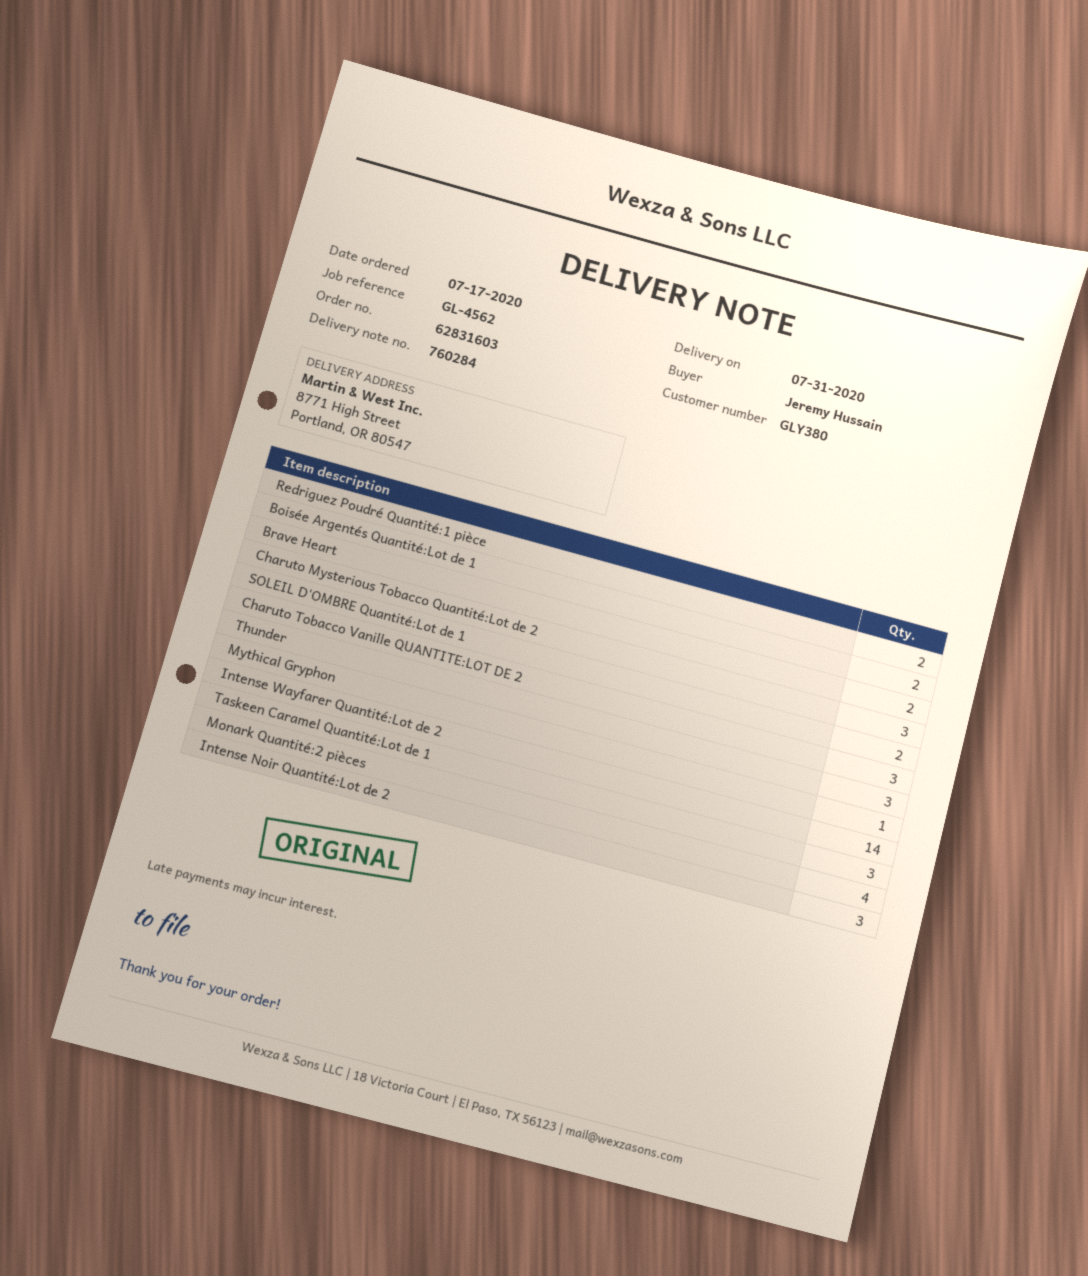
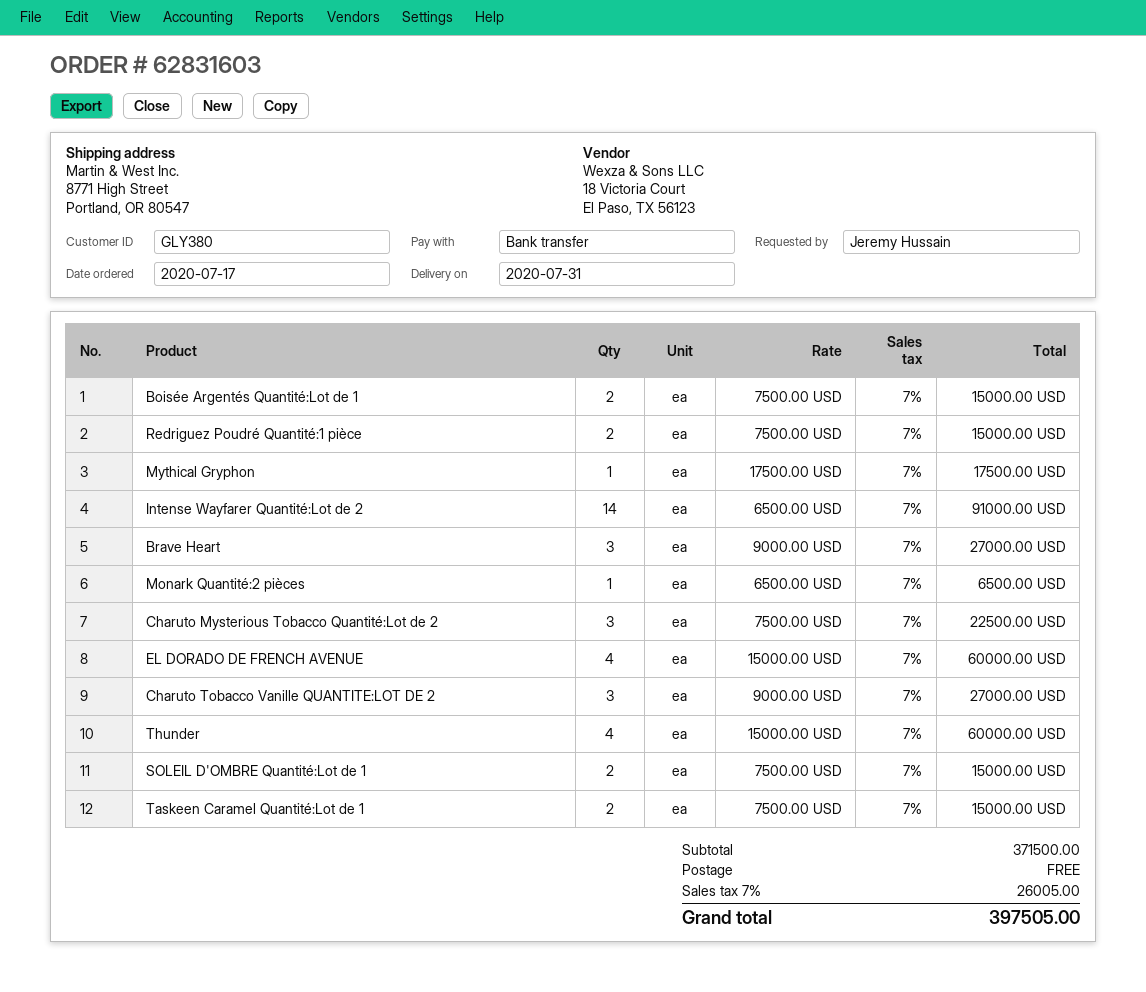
Brave Heart: 2 -> 3
Thunder: 3 -> 4
Taskeen Caramel Quantité:Lot de 1: 3 -> 2
Monark Quantité:2 pièces: 4 -> 1
Intense Noir Quantité:Lot de 2: 3 -> none
EL DORADO DE FRENCH AVENUE: none -> 4

